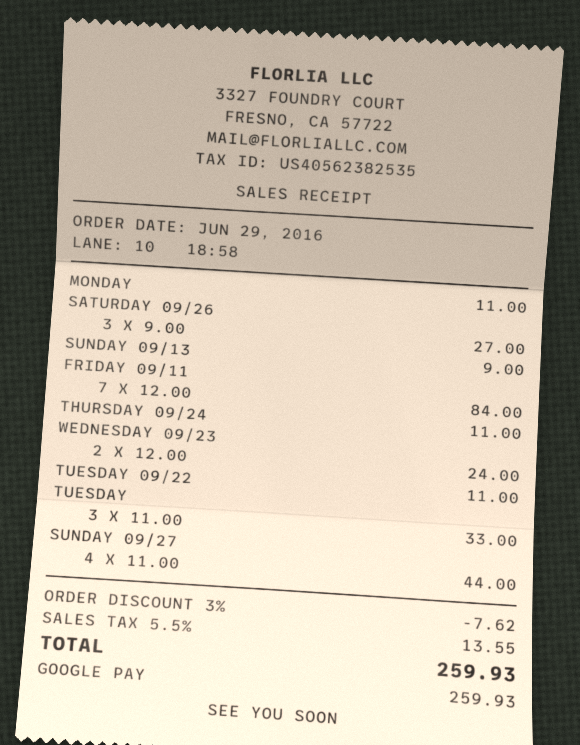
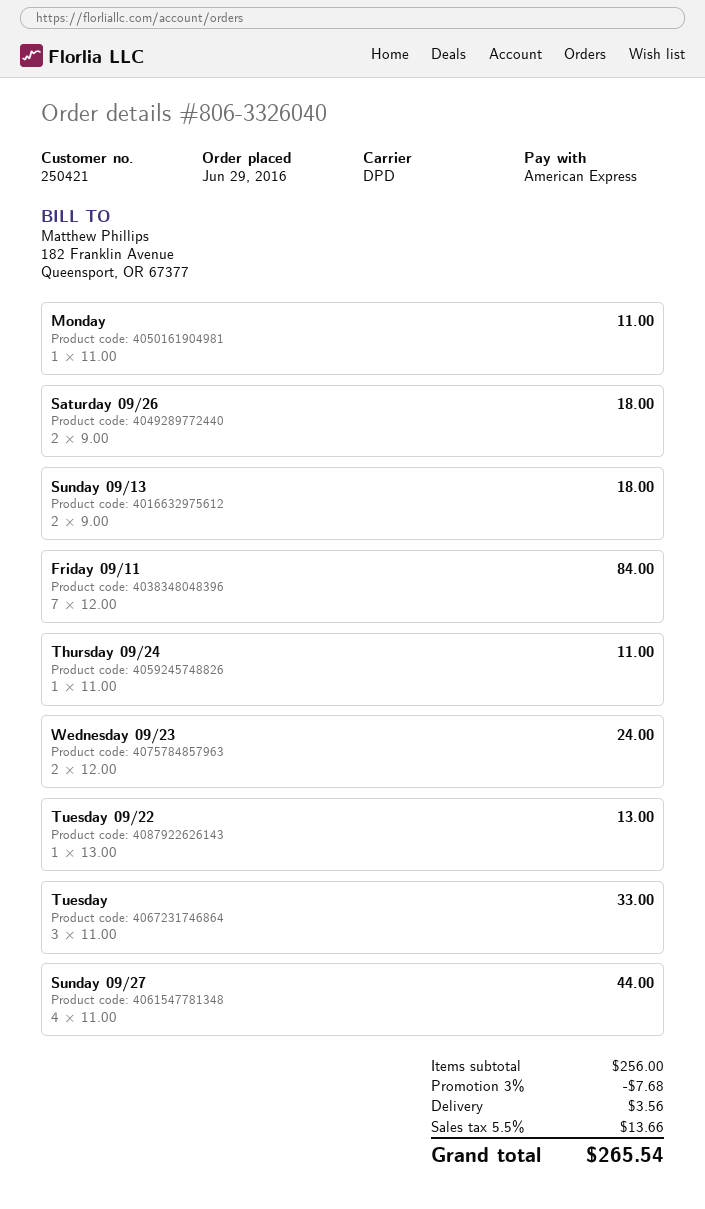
payment method: Google Pay -> American Express
SATURDAY 09/26: 3 x 9.00 = 27.00 -> 2 x 9.00 = 18.00
SUNDAY 09/13: 1 x 9.00 = 9.00 -> 2 x 9.00 = 18.00
TUESDAY 09/22: 1 x 11.00 = 11.00 -> 1 x 13.00 = 13.00
discount: 3% = 7.62 -> 3% = 7.68
shipping: none -> 3.56
tax: 5.5% = 13.55 -> 5.5% = 13.66
total: 259.93 -> 265.54

